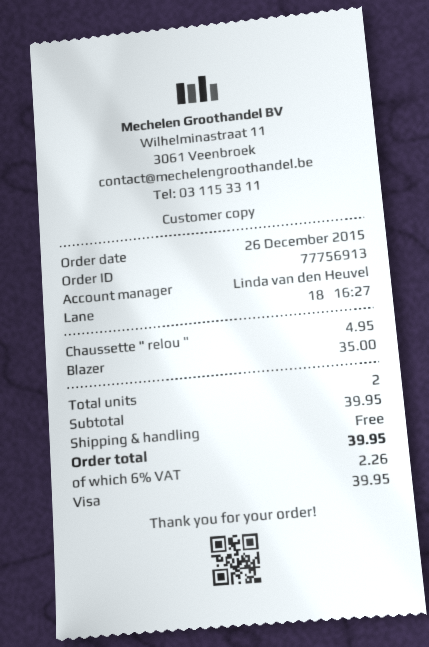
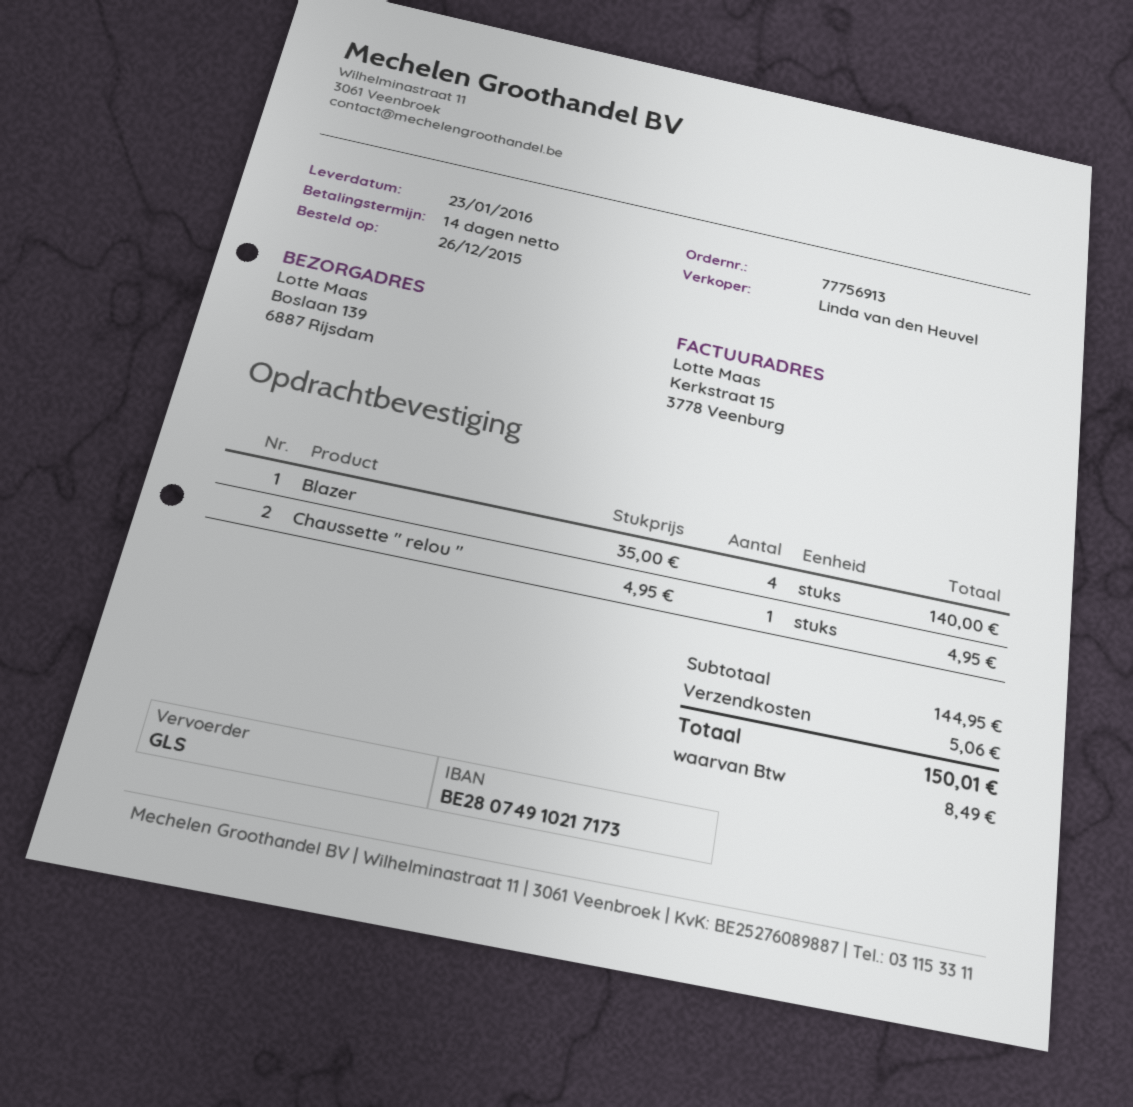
Blazer: 1 x 35.00 = 35.00 -> 4 x 35.00 = 140.00
subtotal: 39.95 -> 144.95
shipping: 0.00 -> 5.06
tax: 2.26 -> 8.49
total: 39.95 -> 150.01

